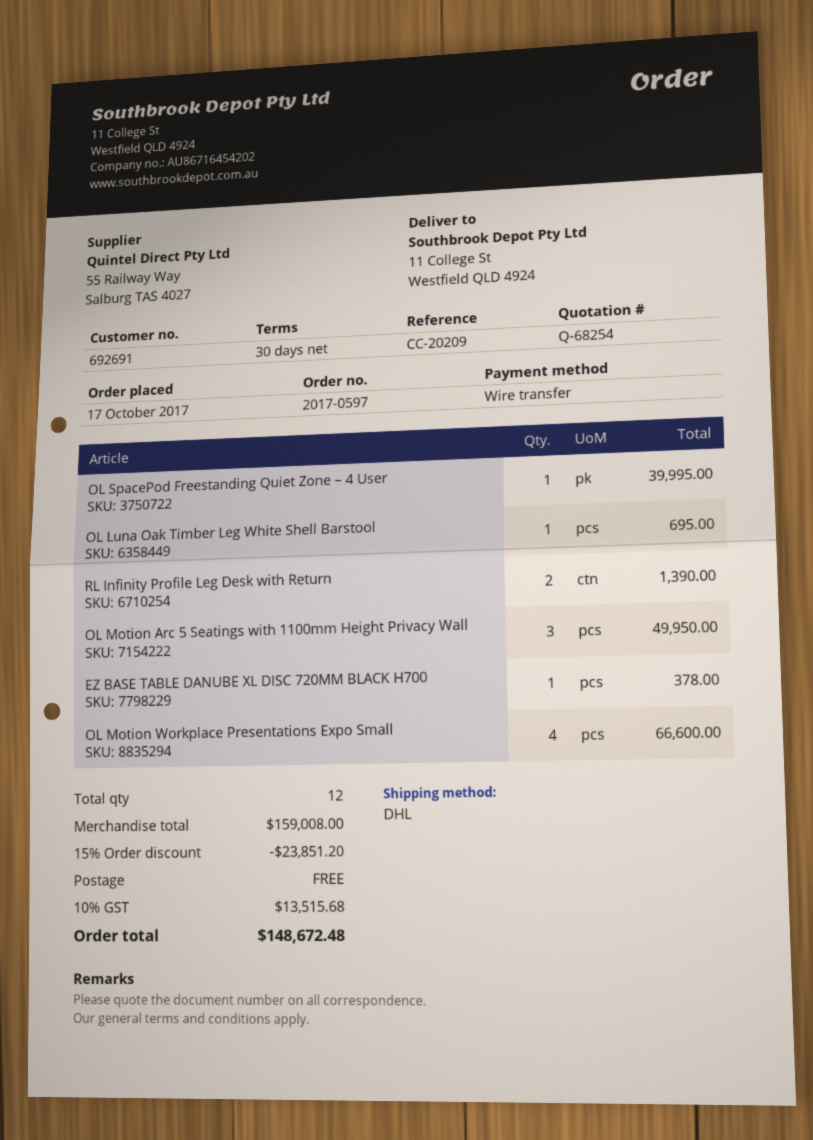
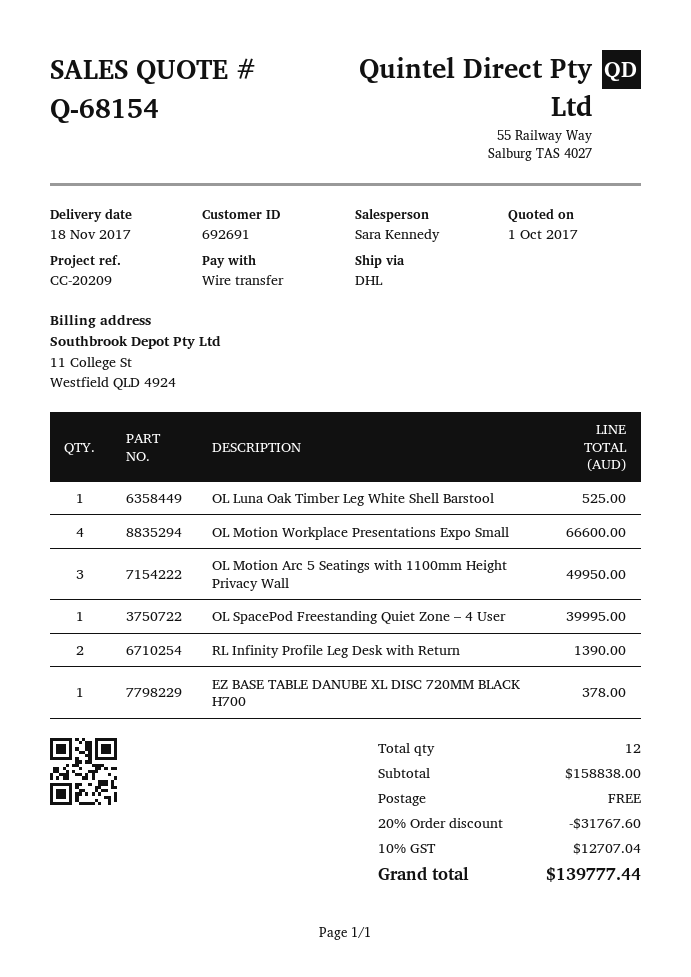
quote number: Q-68254 -> Q-68154
OL Luna Oak Timber Leg White Shell Barstool: 1 for 695.00 -> 1 for 525.00
subtotal: 159008.00 -> 158838.00
discount: 15% = 23851.20 -> 20% = 31767.60
tax: 10% = 13515.68 -> 10% = 12707.04
total: 148672.48 -> 139777.44

